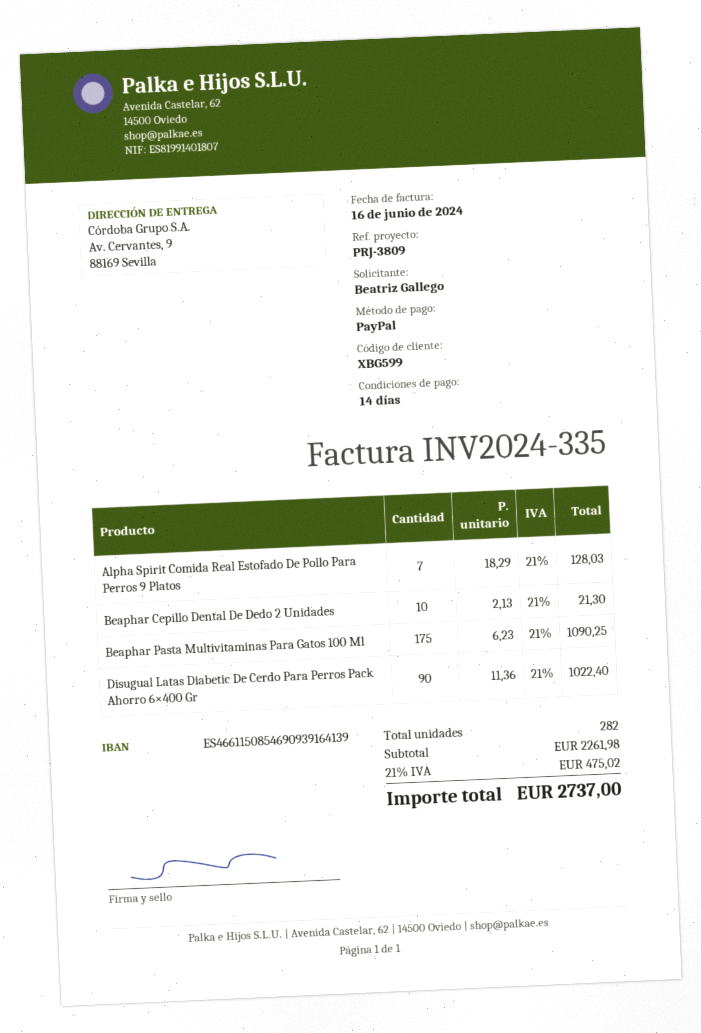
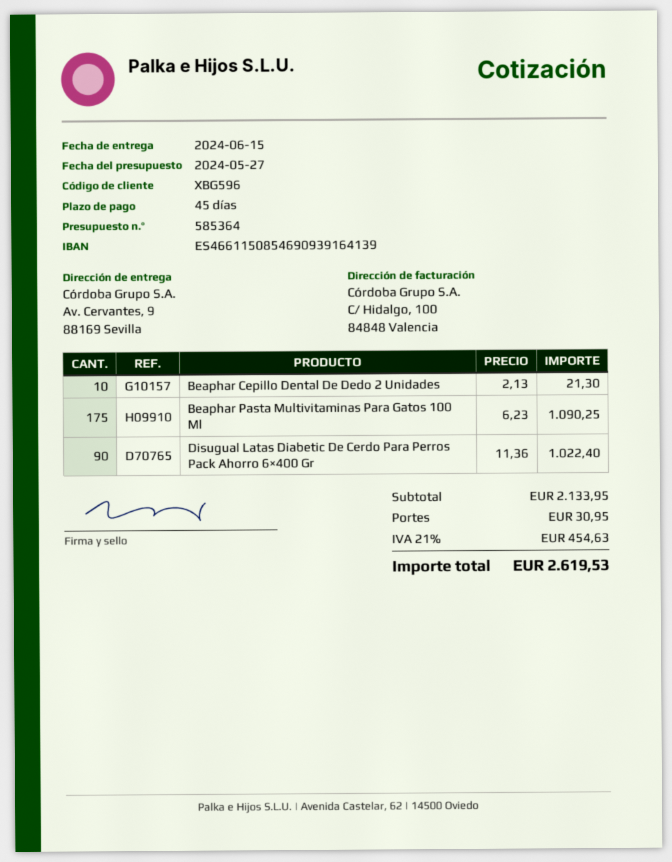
payment terms: 14 days -> 45 days
customer number: XBG599 -> XBG596
Alpha Spirit Comida Real Estofado De Pollo Para Perros 9 Platos: 7 x 18.29 = 128.03 -> none
subtotal: 2261.98 -> 2133.95
shipping: none -> 30.95
tax: 21% = 475.02 -> 21% = 454.63
total: 2737.00 -> 2619.53

